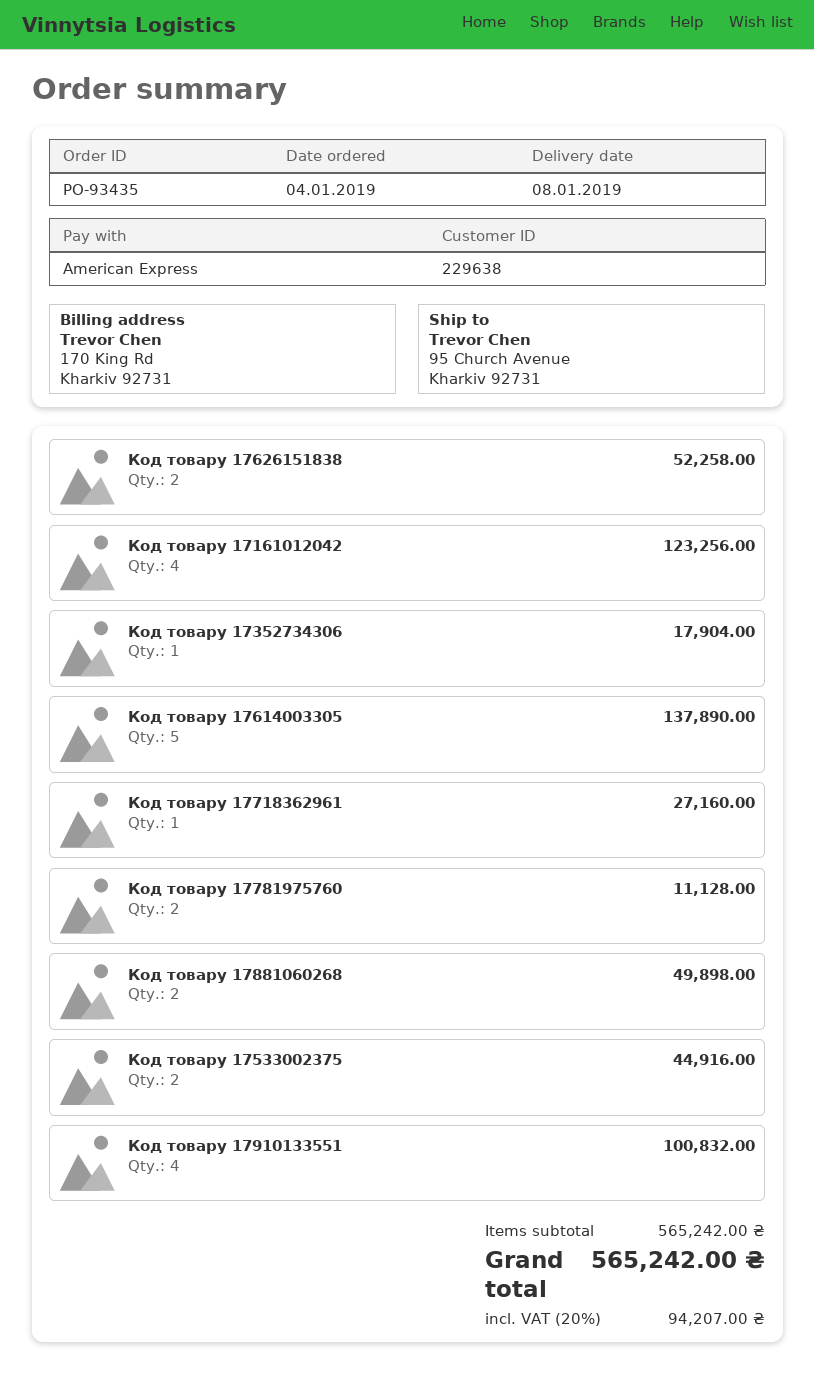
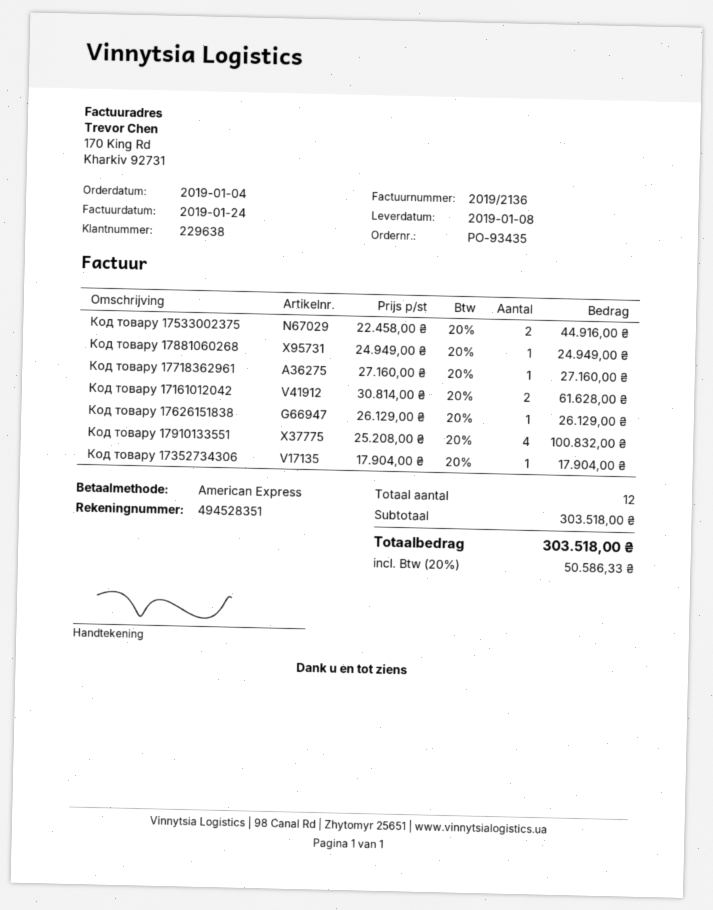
Код товару 17626151838: 2 for 52258.00 -> 1 for 26129.00
Код товару 17161012042: 4 for 123256.00 -> 2 for 61628.00
Код товару 17614003305: 5 for 137890.00 -> none
Код товару 17781975760: 2 for 11128.00 -> none
Код товару 17881060268: 2 for 49898.00 -> 1 for 24949.00
subtotal: 565242.00 -> 303518.00
tax: 20% = 94207.00 -> 20% = 50586.33
total: 565242.00 -> 303518.00

